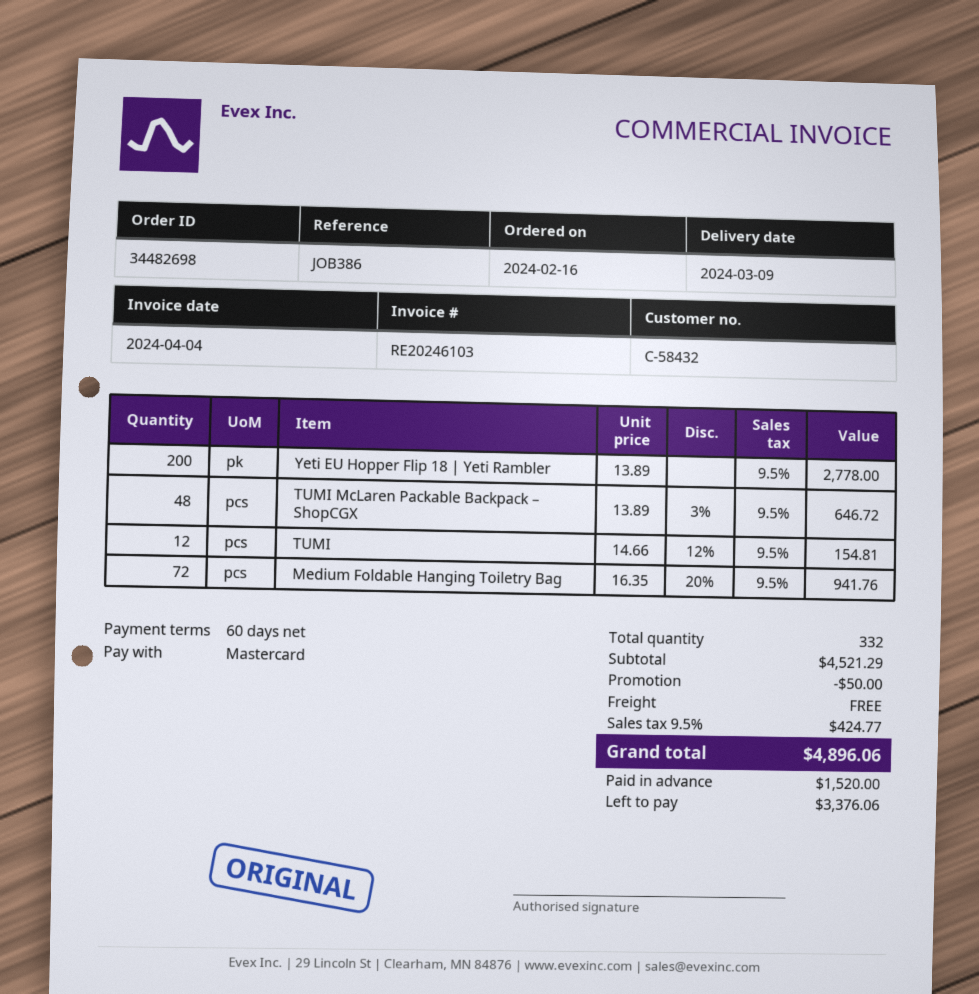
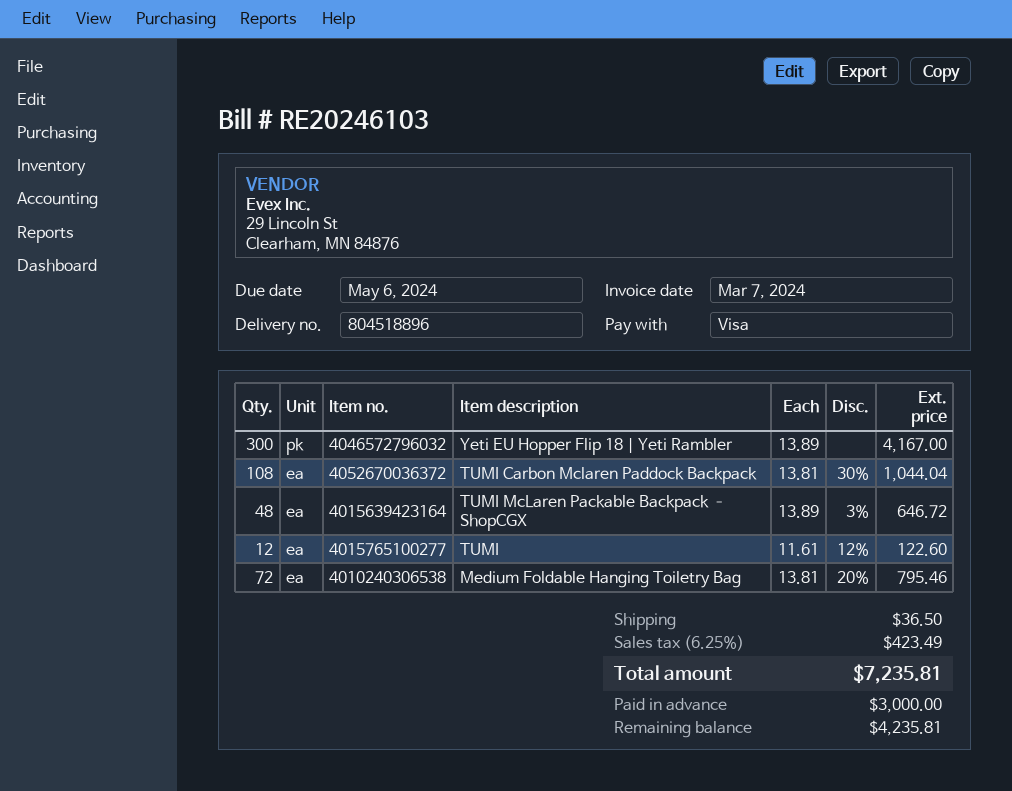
invoice date: 2024-04-04 -> 2024-03-07
payment method: Mastercard -> Visa
Yeti EU Hopper Flip 18 | Yeti Rambler: 200 x 13.89 = 2778.00 -> 300 x 13.89 = 4167.00
TUMI: 12 x 14.66 - 12% = 154.81 -> 12 x 11.61 - 12% = 122.60
Medium Foldable Hanging Toiletry Bag: 72 x 16.35 - 20% = 941.76 -> 72 x 13.81 - 20% = 795.46
TUMI Carbon Mclaren Paddock Backpack: none -> 108 x 13.81 - 30% = 1044.04
discount: 50.00 -> none
shipping: 0.00 -> 36.50
tax: 9.5% = 424.77 -> 6.25% = 423.49
total: 4896.06 -> 7235.81
deposit: 1520.00 -> 3000.00
balance: 3376.06 -> 4235.81

